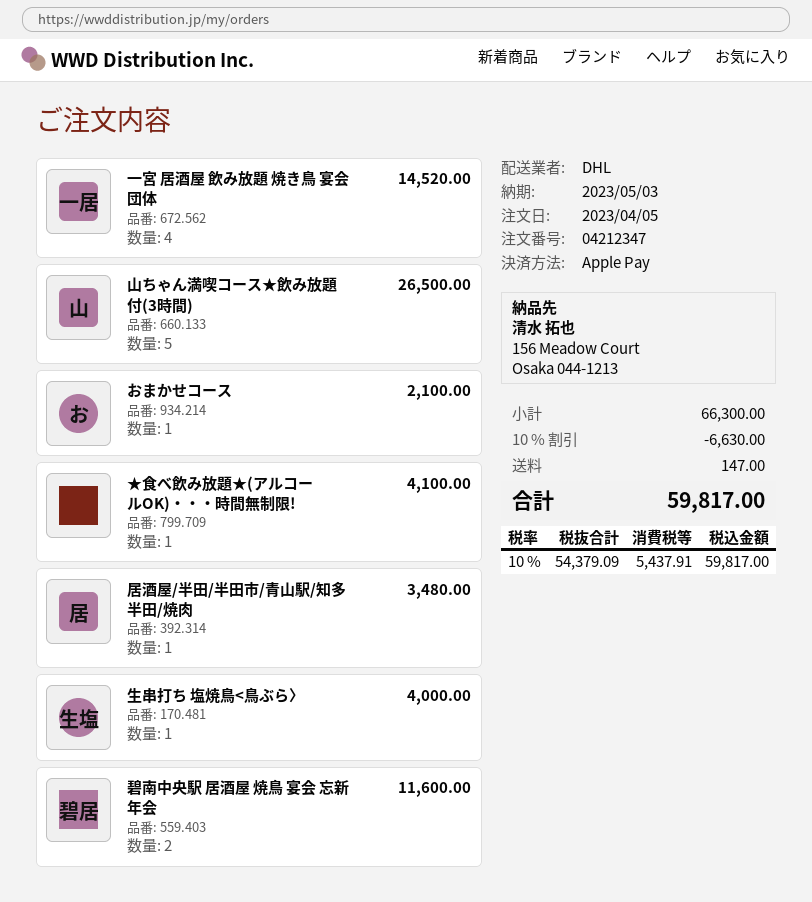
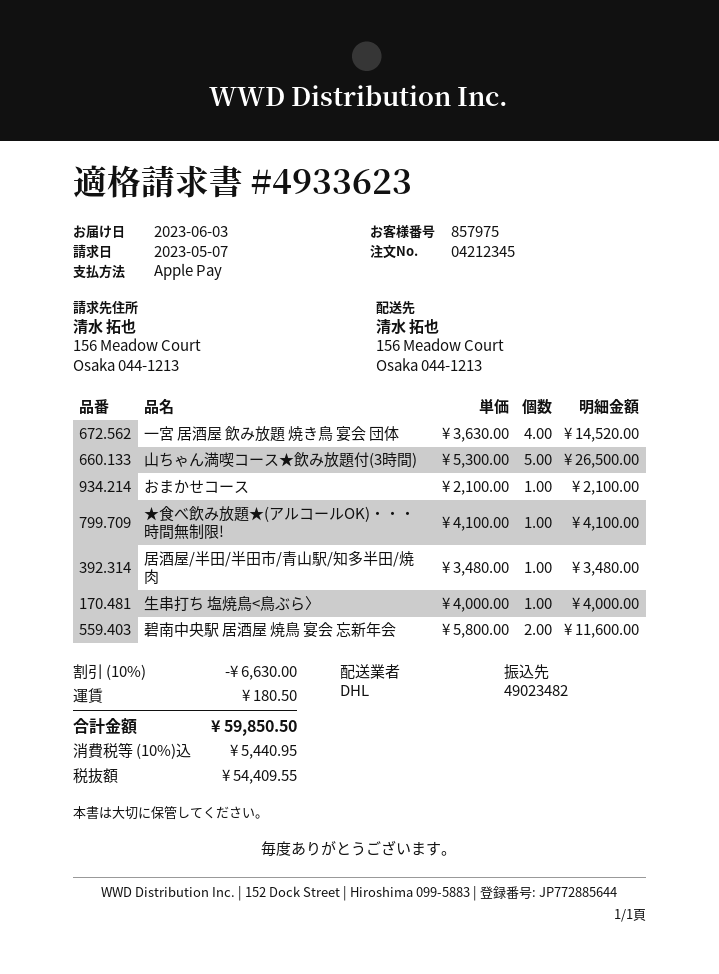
order number: 04212347 -> 04212345
delivery date: 2023-05-03 -> 2023-06-03
shipping: 147.00 -> 180.50
net: 54379.09 -> 54409.55
tax: 10% = 5437.91 -> 10% = 5440.95
total: 59817.00 -> 59850.50

